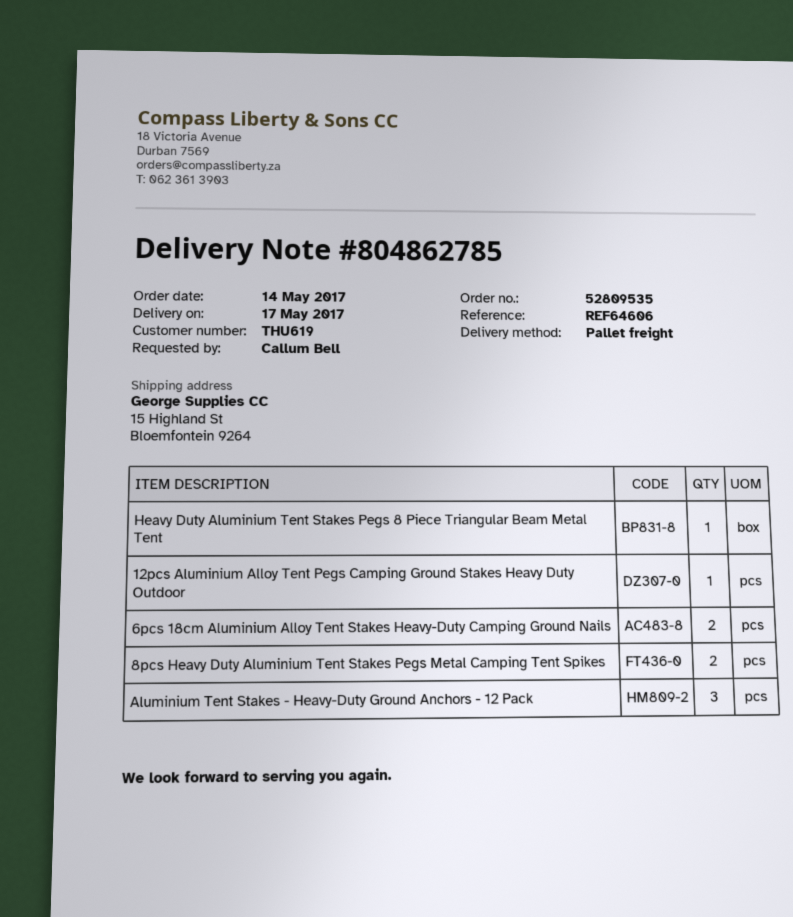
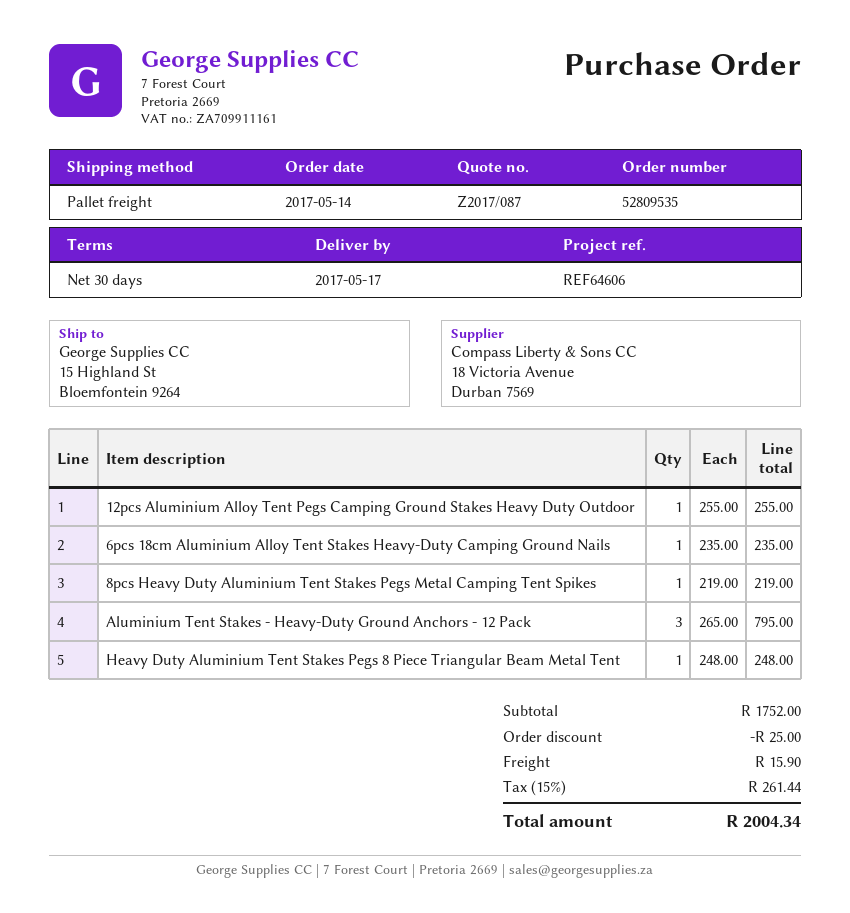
6pcs 18cm Aluminium Alloy Tent Stakes Heavy-Duty Camping Ground Nails: 2 -> 1
8pcs Heavy Duty Aluminium Tent Stakes Pegs Metal Camping Tent Spikes: 2 -> 1

